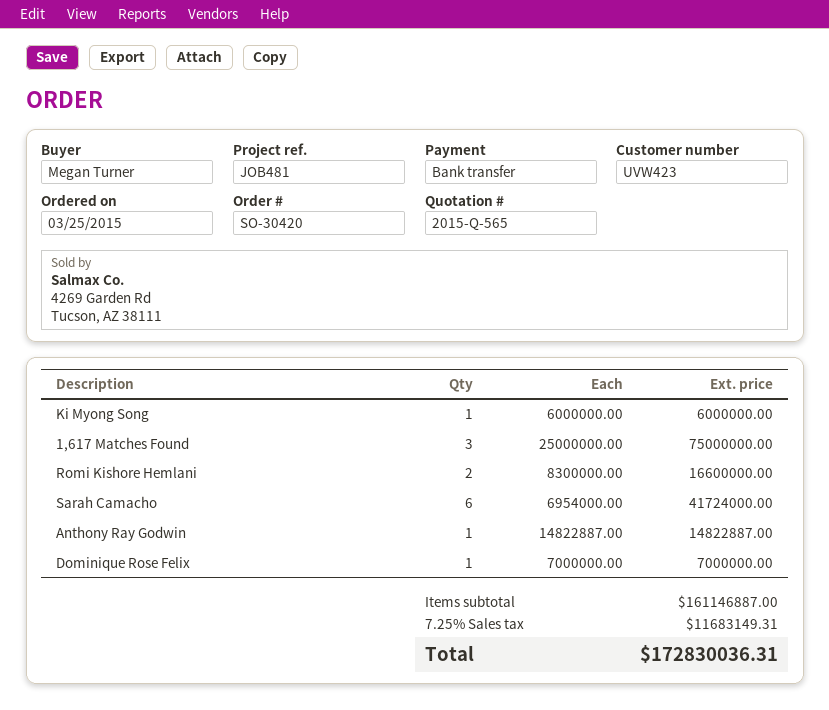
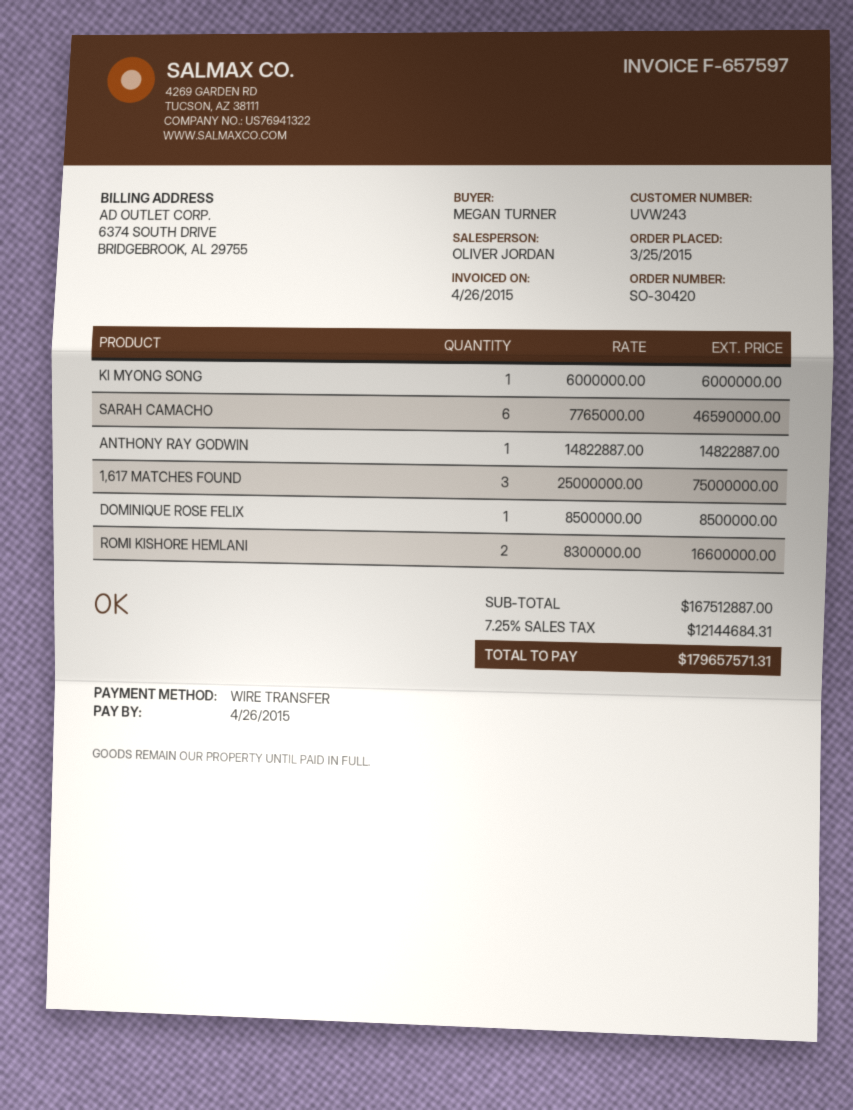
customer number: UVW423 -> UVW243
Sarah Camacho: 6 x 6954000.00 = 41724000.00 -> 6 x 7765000.00 = 46590000.00
Dominique Rose Felix: 1 x 7000000.00 = 7000000.00 -> 1 x 8500000.00 = 8500000.00
subtotal: 161146887.00 -> 167512887.00
tax: 7.25% = 11683149.31 -> 7.25% = 12144684.31
total: 172830036.31 -> 179657571.31

